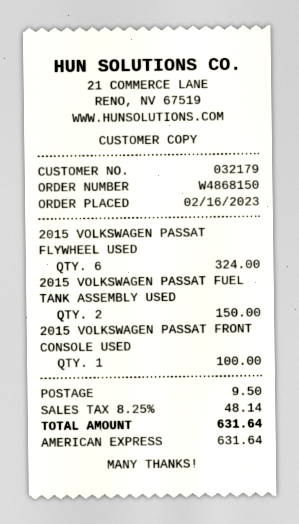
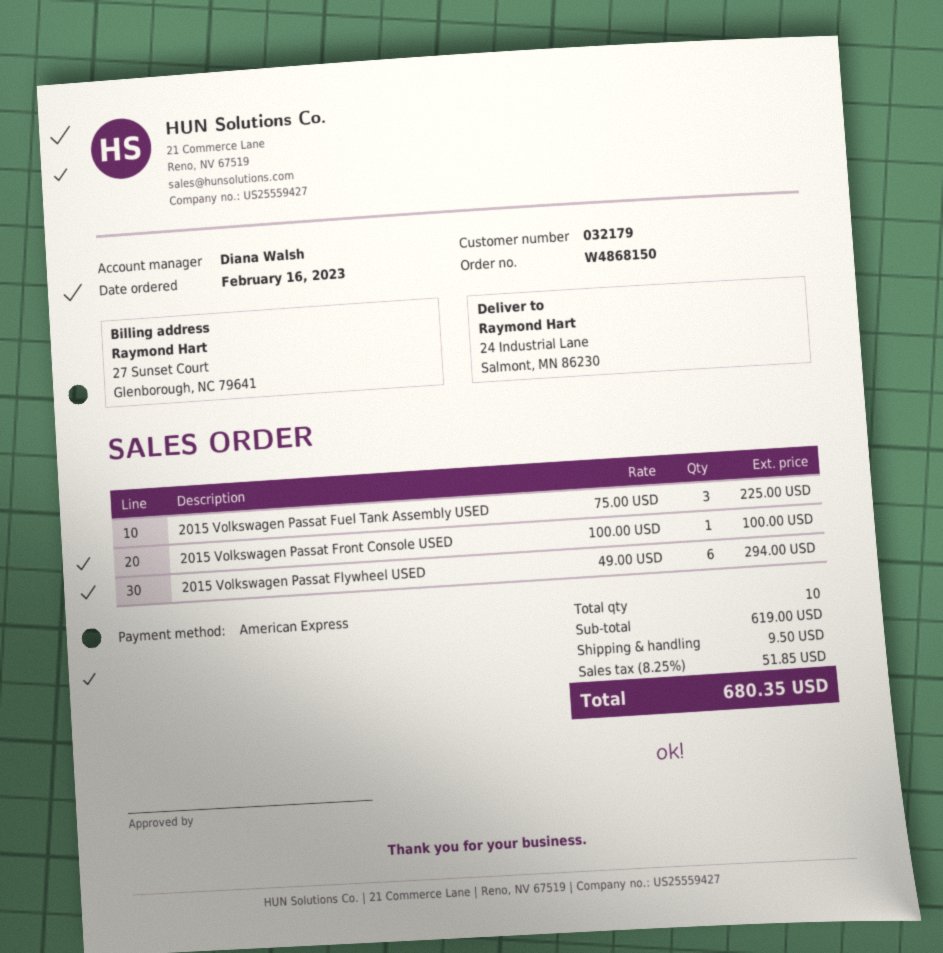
2015 VOLKSWAGEN PASSAT FLYWHEEL USED: 6 for 324.00 -> 6 for 294.00
2015 VOLKSWAGEN PASSAT FUEL TANK ASSEMBLY USED: 2 for 150.00 -> 3 for 225.00
tax: 8.25% = 48.14 -> 8.25% = 51.85
total: 631.64 -> 680.35

